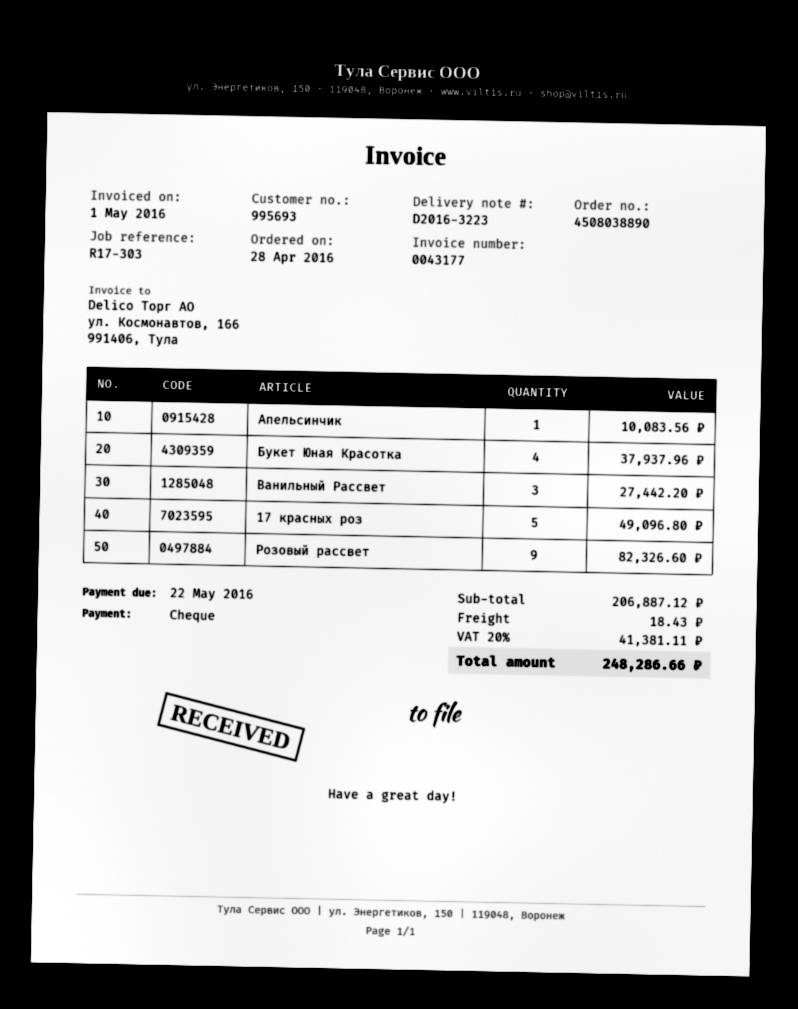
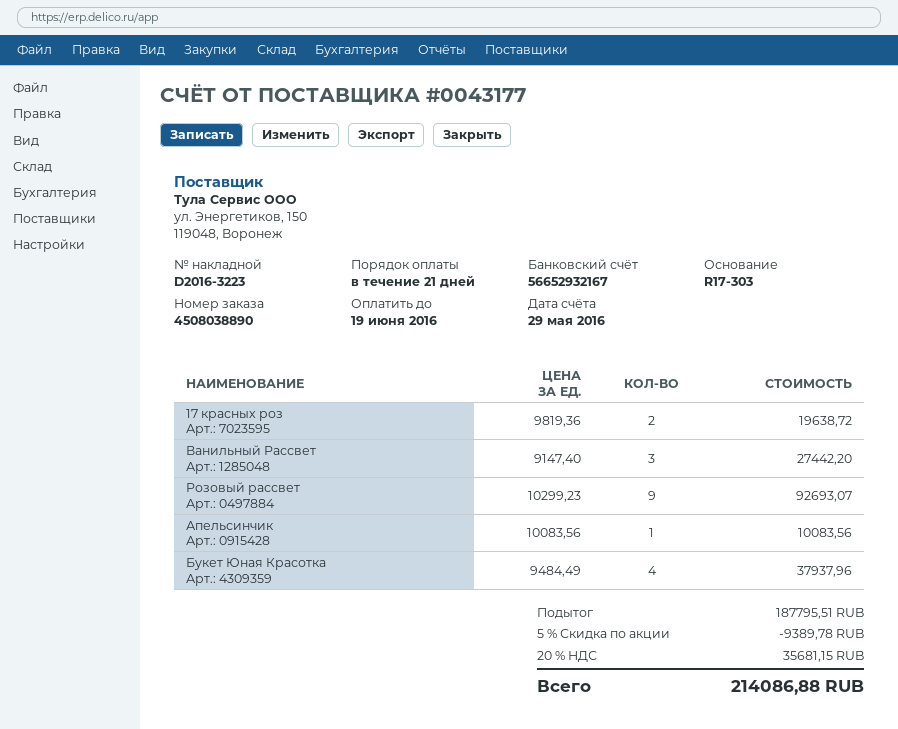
invoice date: 2016-05-01 -> 2016-05-29
due date: 2016-05-22 -> 2016-06-19
17 красных роз: 5 for 49096.80 -> 2 for 19638.72
Розовый рассвет: 9 for 82326.60 -> 9 for 92693.07
subtotal: 206887.12 -> 187795.51
discount: none -> 5% = 9389.78
shipping: 18.43 -> none
tax: 20% = 41381.11 -> 20% = 35681.15
total: 248286.66 -> 214086.88

